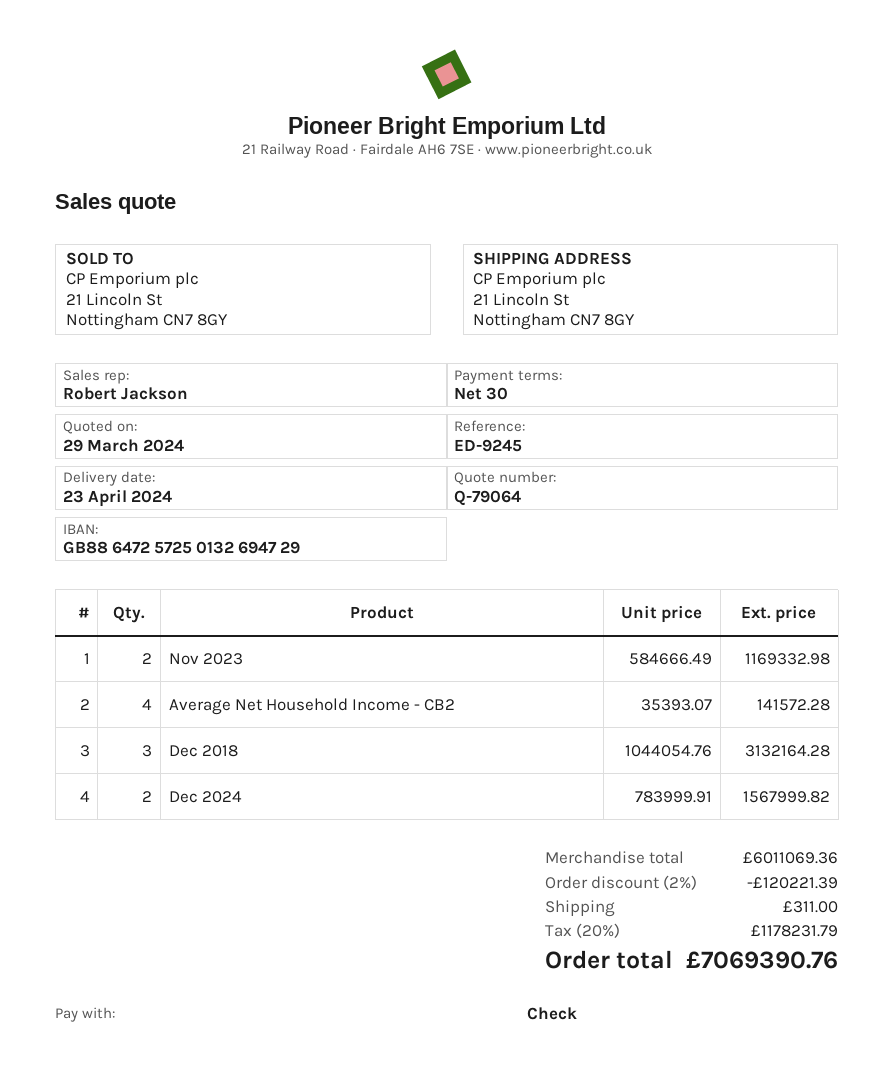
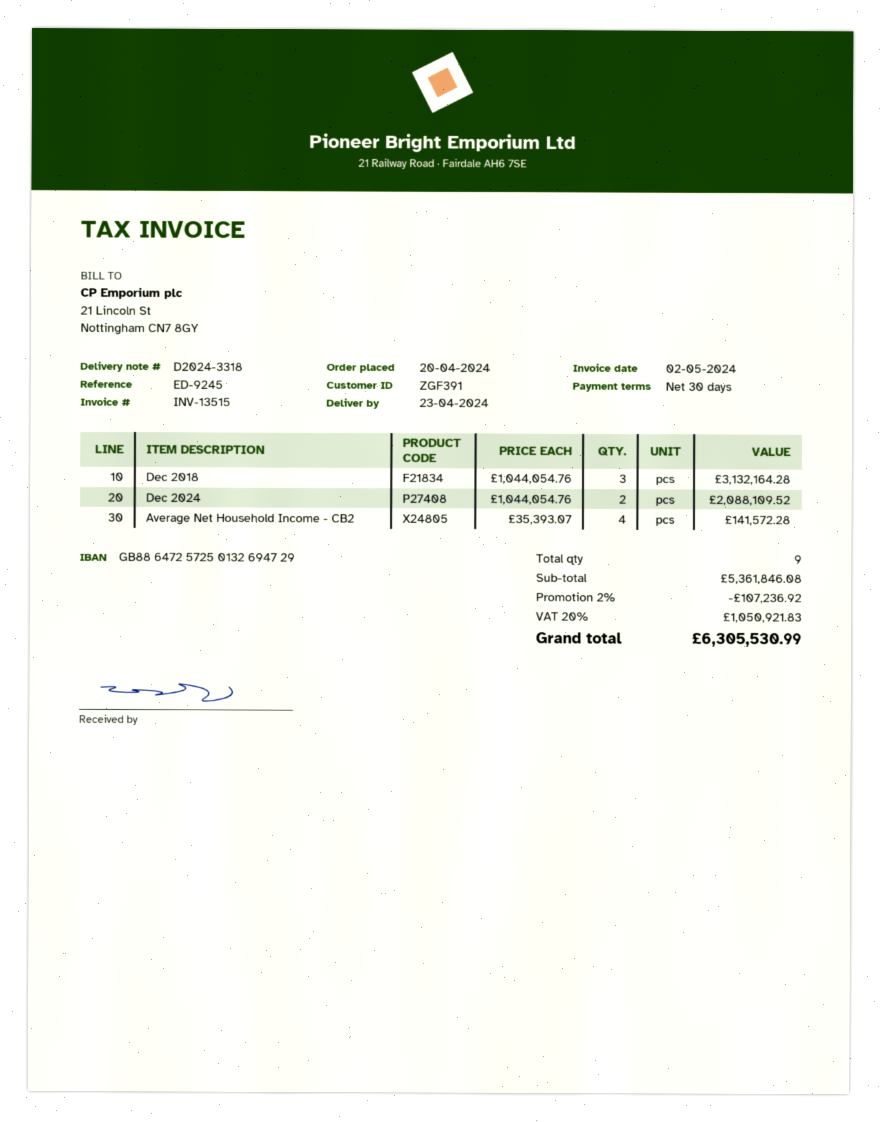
Nov 2023: 2 x 584666.49 = 1169332.98 -> none
Dec 2024: 2 x 783999.91 = 1567999.82 -> 2 x 1044054.76 = 2088109.52
subtotal: 6011069.36 -> 5361846.08
discount: 2% = 120221.39 -> 2% = 107236.92
shipping: 311.00 -> none
tax: 20% = 1178231.79 -> 20% = 1050921.83
total: 7069390.76 -> 6305530.99

